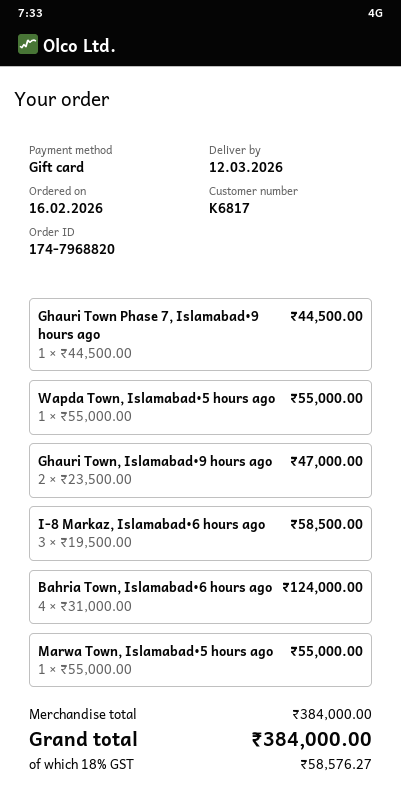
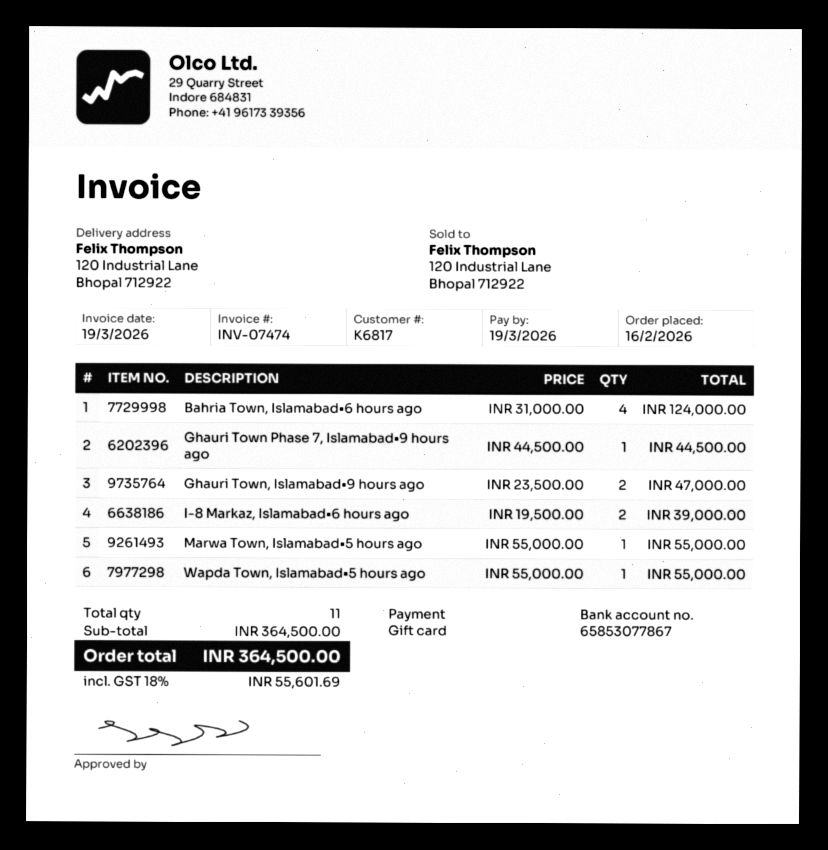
I-8 Markaz, Islamabad•6 hours ago: 3 x 19500.00 = 58500.00 -> 2 x 19500.00 = 39000.00
subtotal: 384000.00 -> 364500.00
tax: 18% = 58576.27 -> 18% = 55601.69
total: 384000.00 -> 364500.00

